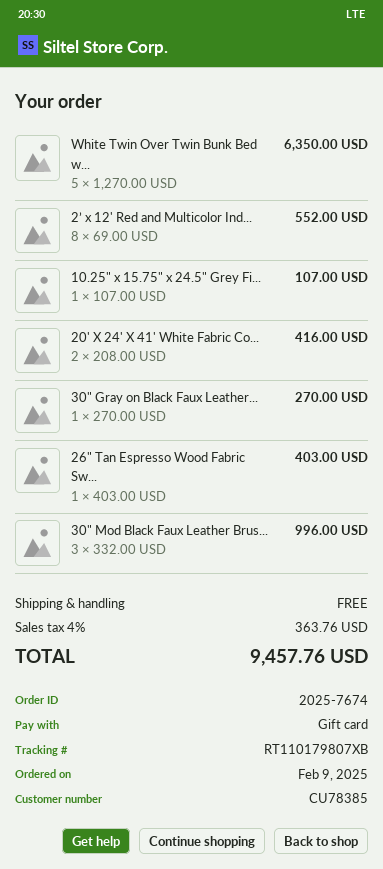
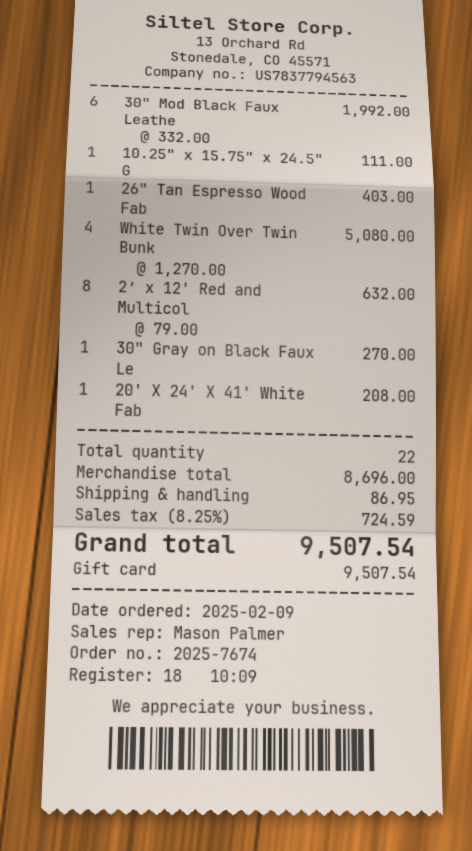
White Twin Over Twin Bunk Bed w...: 5 x 1270.00 = 6350.00 -> 4 x 1270.00 = 5080.00
2’ x 12' Red and Multicolor Ind...: 8 x 69.00 = 552.00 -> 8 x 79.00 = 632.00
10.25" x 15.75" x 24.5" Grey Fi...: 1 x 107.00 = 107.00 -> 1 x 111.00 = 111.00
20' X 24' X 41' White Fabric Co...: 2 x 208.00 = 416.00 -> 1 x 208.00 = 208.00
30" Mod Black Faux Leather Brus...: 3 x 332.00 = 996.00 -> 6 x 332.00 = 1992.00
shipping: 0.00 -> 86.95
tax: 4% = 363.76 -> 8.25% = 724.59
total: 9457.76 -> 9507.54

